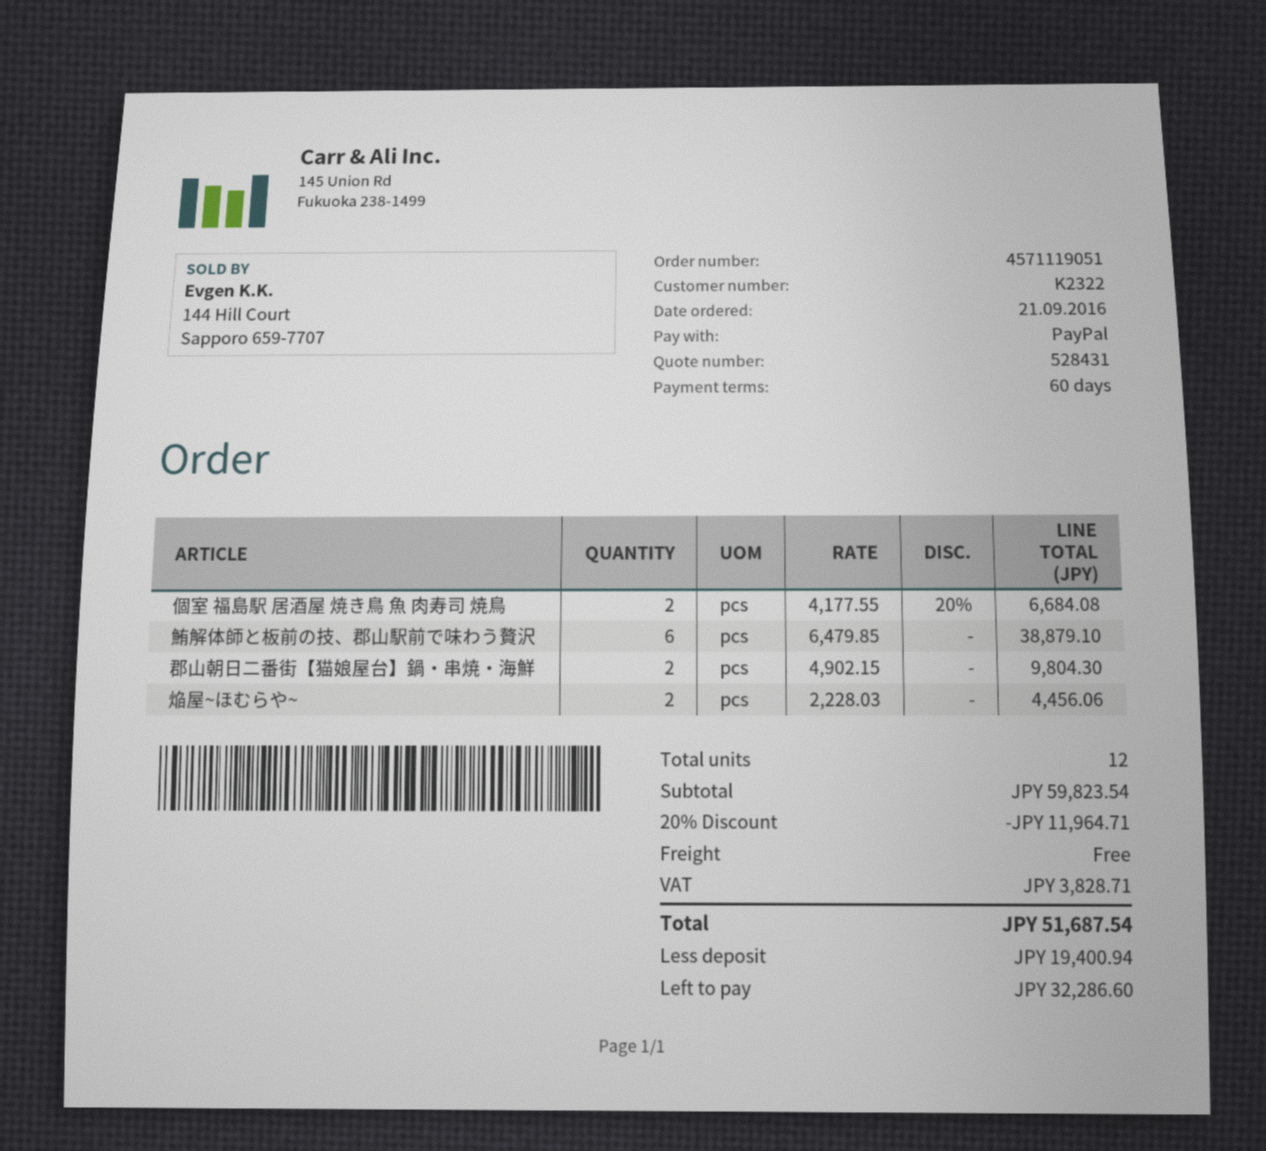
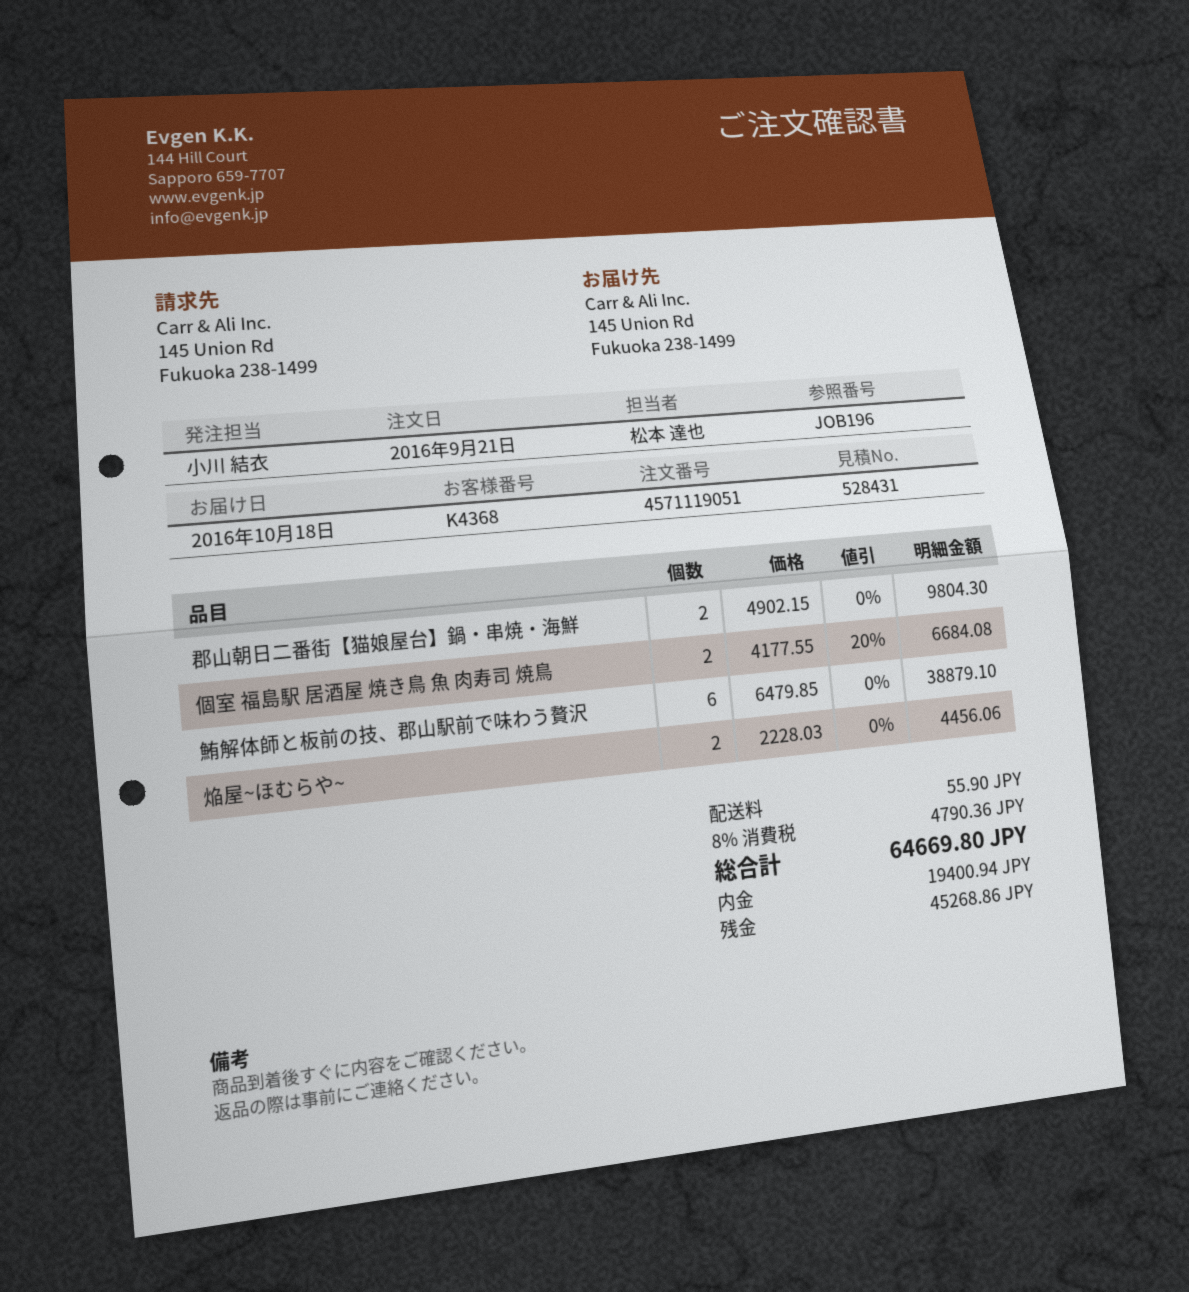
customer number: K2322 -> K4368
discount: 20% = 11964.71 -> none
shipping: 0.00 -> 55.90
tax: 3828.71 -> 4790.36
total: 51687.54 -> 64669.80
balance: 32286.60 -> 45268.86

